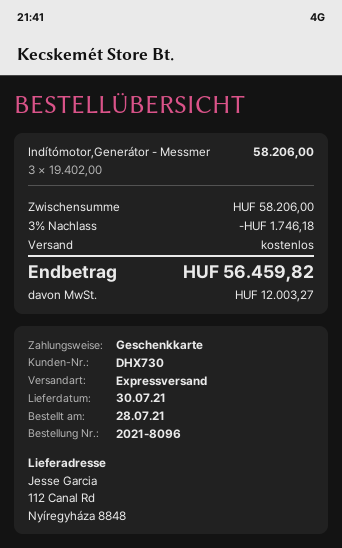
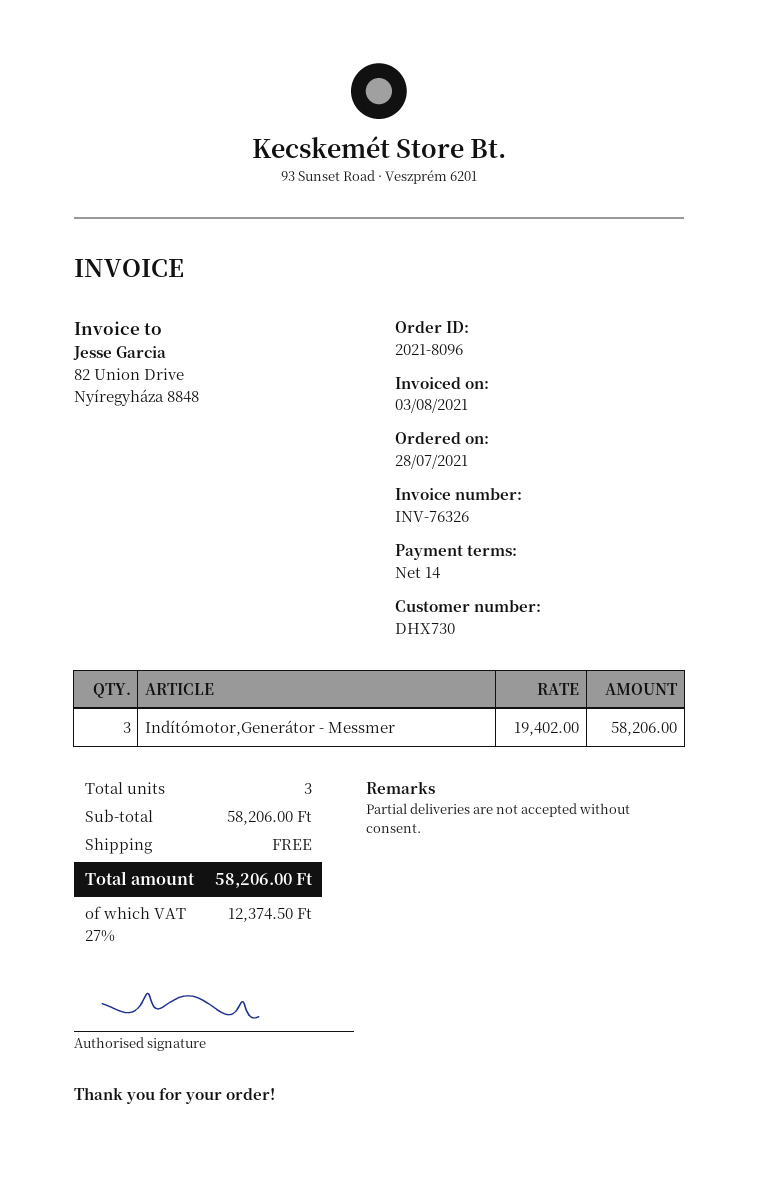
discount: 3% = 1746.18 -> none
tax: 12003.27 -> 12374.50
total: 56459.82 -> 58206.00

